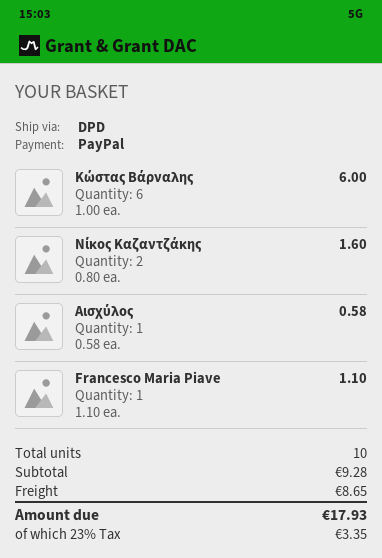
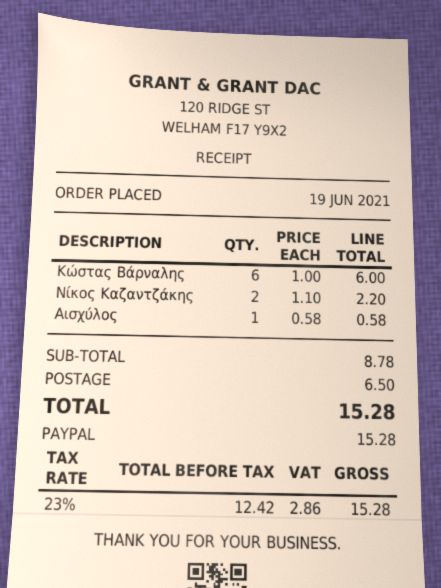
Νίκος Καζαντζάκης: 2 x 0.80 = 1.60 -> 2 x 1.10 = 2.20
Francesco Maria Piave: 1 x 1.10 = 1.10 -> none
subtotal: 9.28 -> 8.78
shipping: 8.65 -> 6.50
tax: 23% = 3.35 -> 23% = 2.86
total: 17.93 -> 15.28

